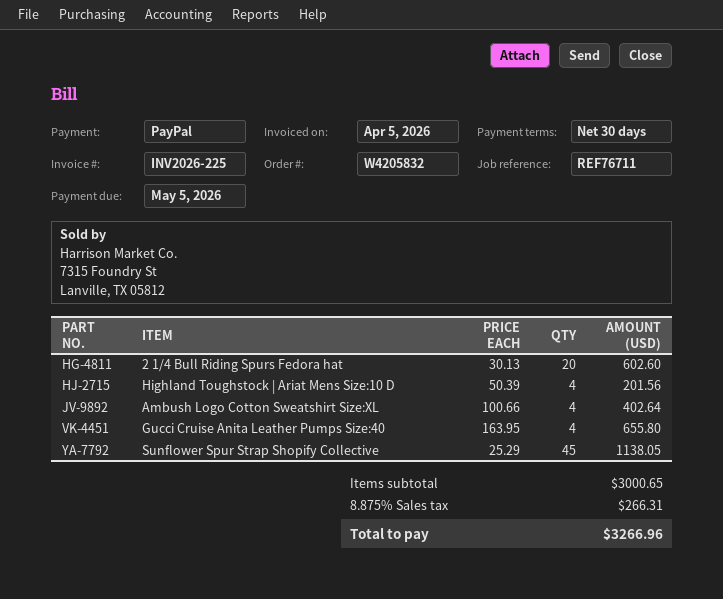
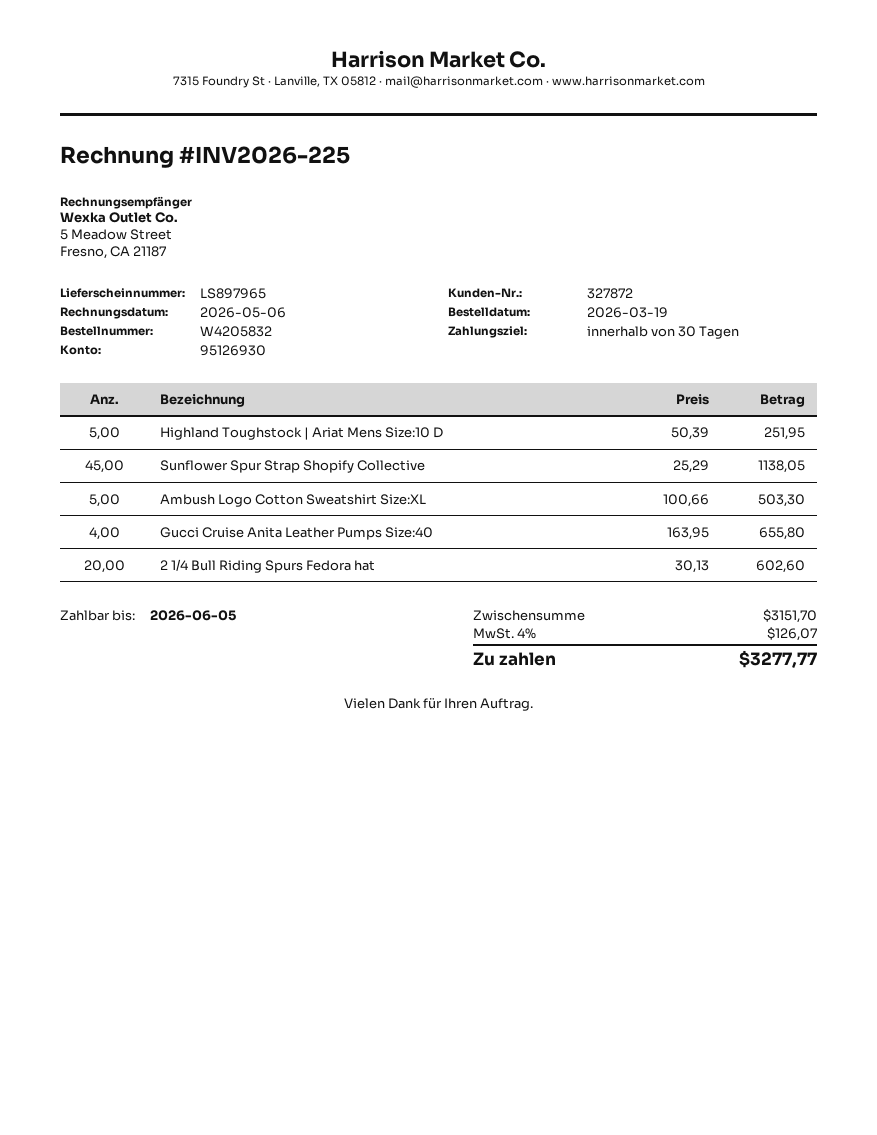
invoice date: 2026-04-05 -> 2026-05-06
due date: 2026-05-05 -> 2026-06-05
Highland Toughstock | Ariat Mens Size:10 D: 4 x 50.39 = 201.56 -> 5 x 50.39 = 251.95
Ambush Logo Cotton Sweatshirt Size:XL: 4 x 100.66 = 402.64 -> 5 x 100.66 = 503.30
subtotal: 3000.65 -> 3151.70
tax: 8.875% = 266.31 -> 4% = 126.07
total: 3266.96 -> 3277.77

